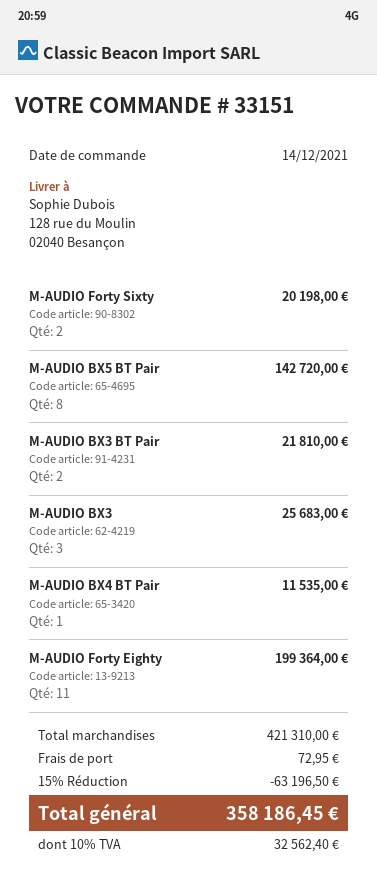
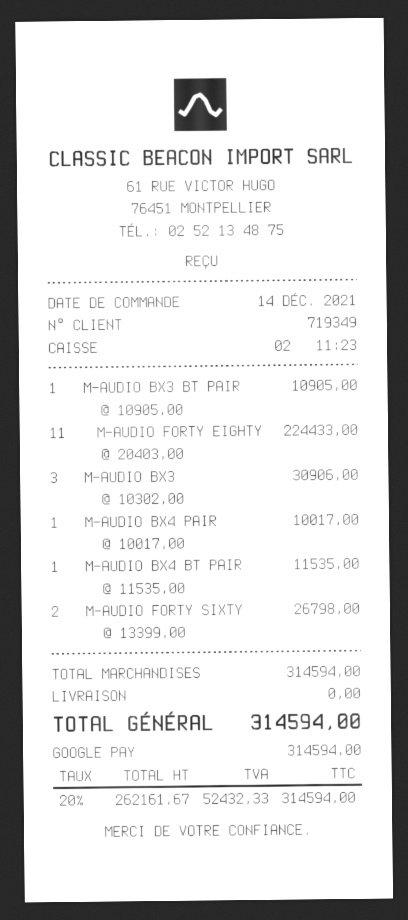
M-AUDIO Forty Sixty: 2 for 20198.00 -> 2 for 26798.00
M-AUDIO BX5 BT Pair: 8 for 142720.00 -> none
M-AUDIO BX3 BT Pair: 2 for 21810.00 -> 1 for 10905.00
M-AUDIO BX3: 3 for 25683.00 -> 3 for 30906.00
M-AUDIO Forty Eighty: 11 for 199364.00 -> 11 for 224433.00
M-AUDIO BX4 PAIR: none -> 1 for 10017.00
subtotal: 421310.00 -> 314594.00
discount: 15% = 63196.50 -> none
shipping: 72.95 -> 0.00
tax: 10% = 32562.40 -> 20% = 52432.33
total: 358186.45 -> 314594.00

